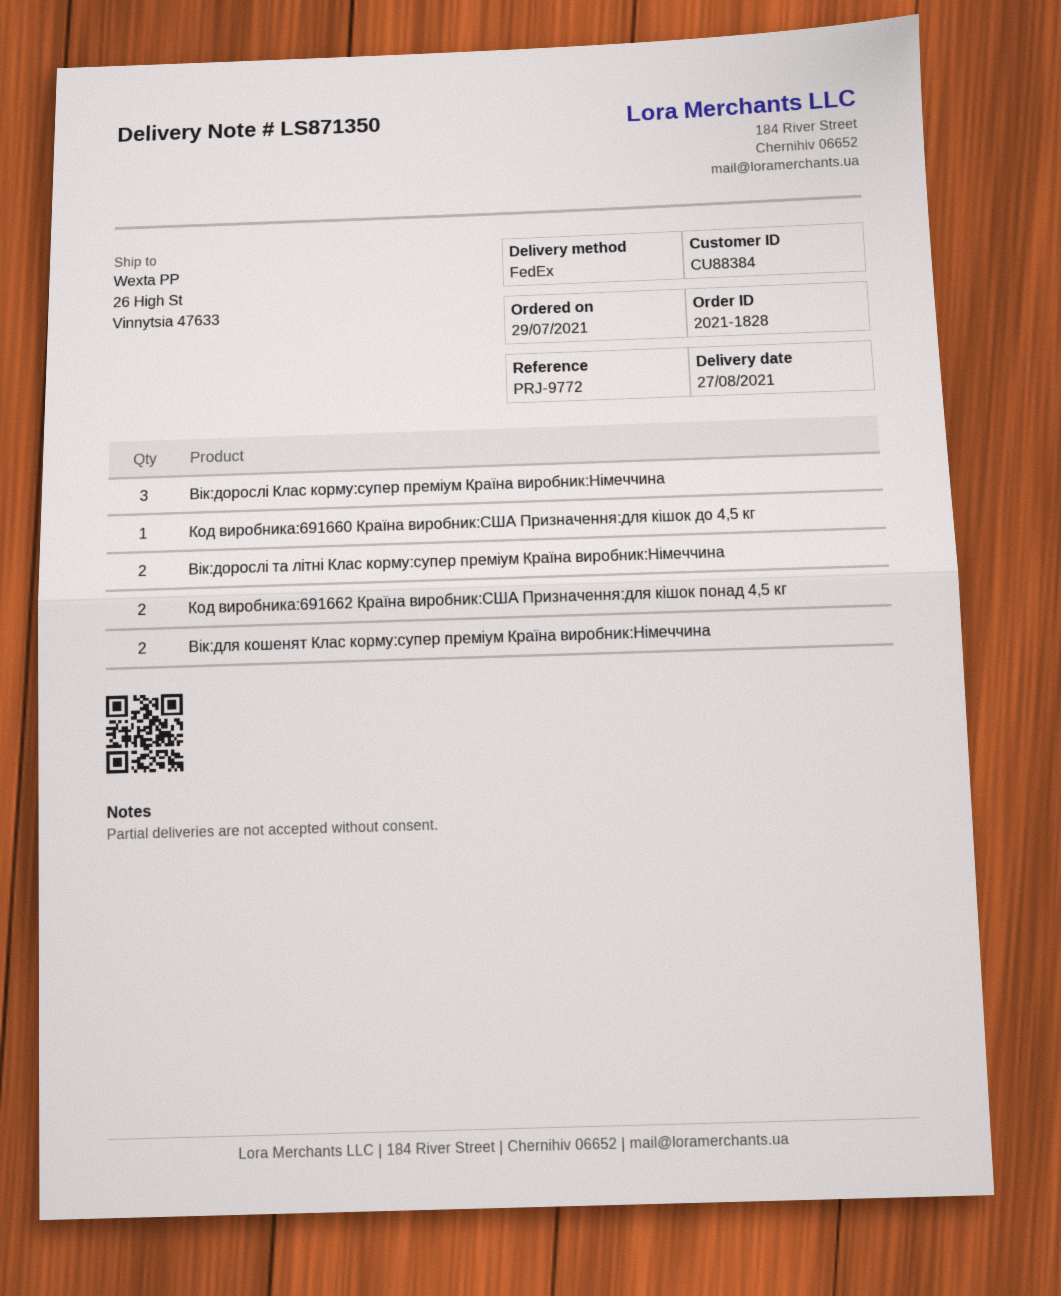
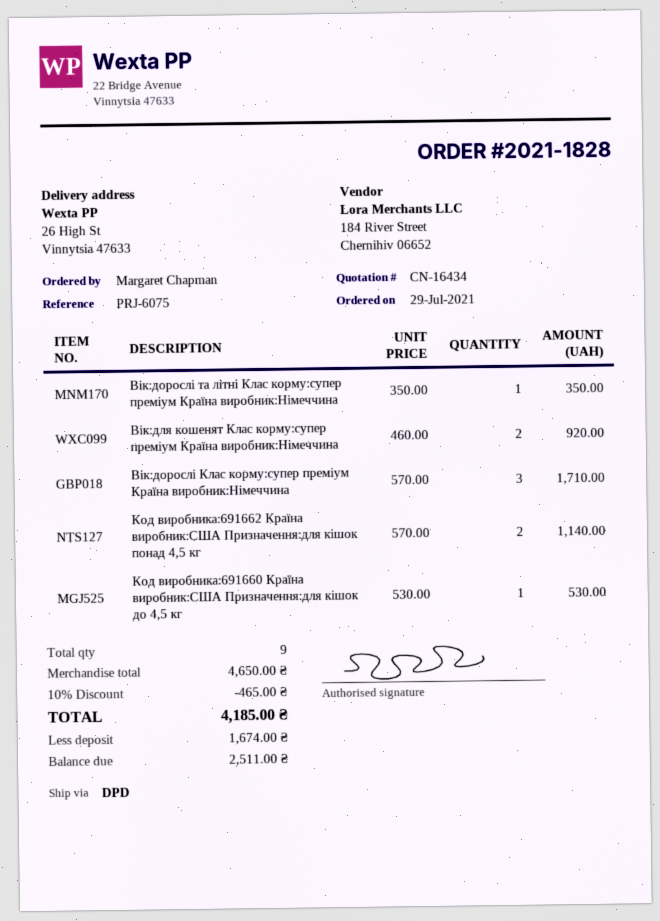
reference: PRJ-9772 -> PRJ-6075
shipping method: FedEx -> DPD
Вік:дорослі та літні Клас корму:супер преміум Країна виробник:Німеччина: 2 -> 1

